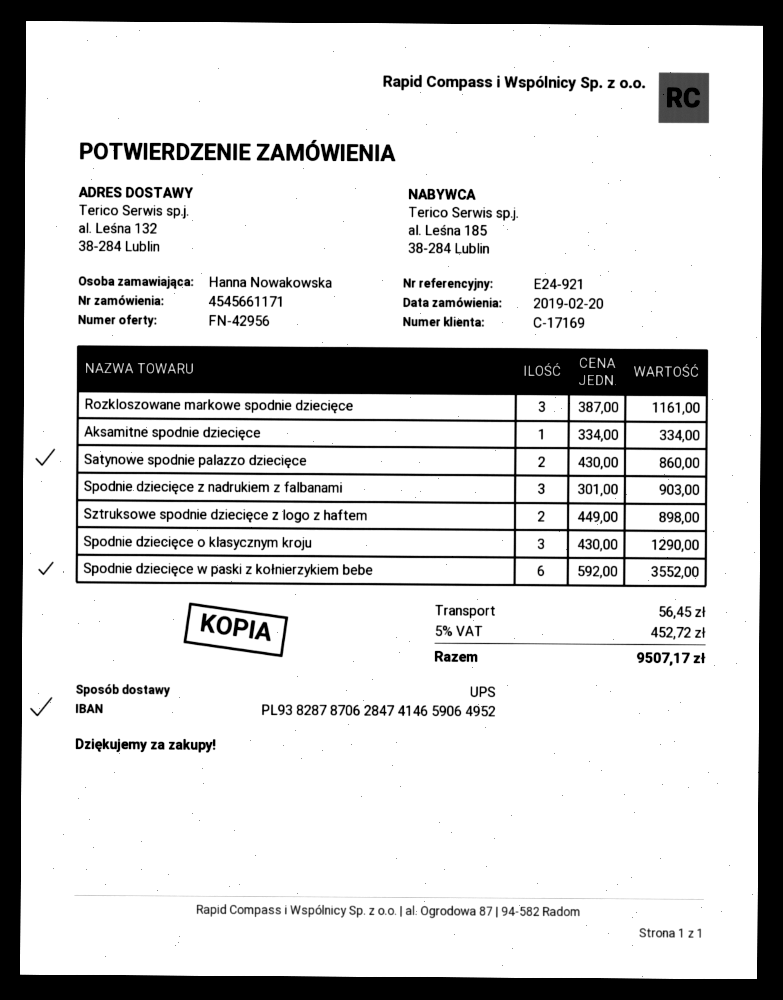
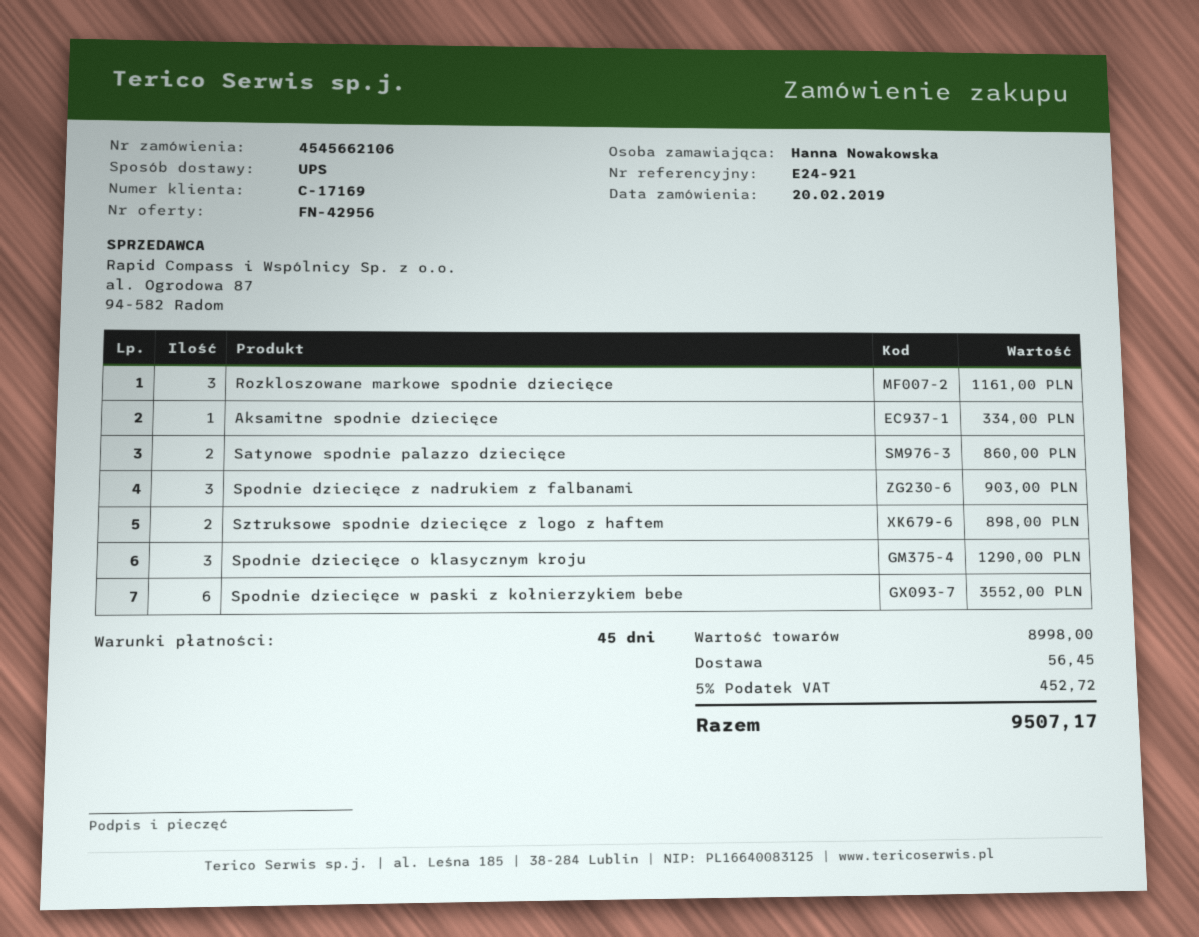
order number: 4545661171 -> 4545662106

